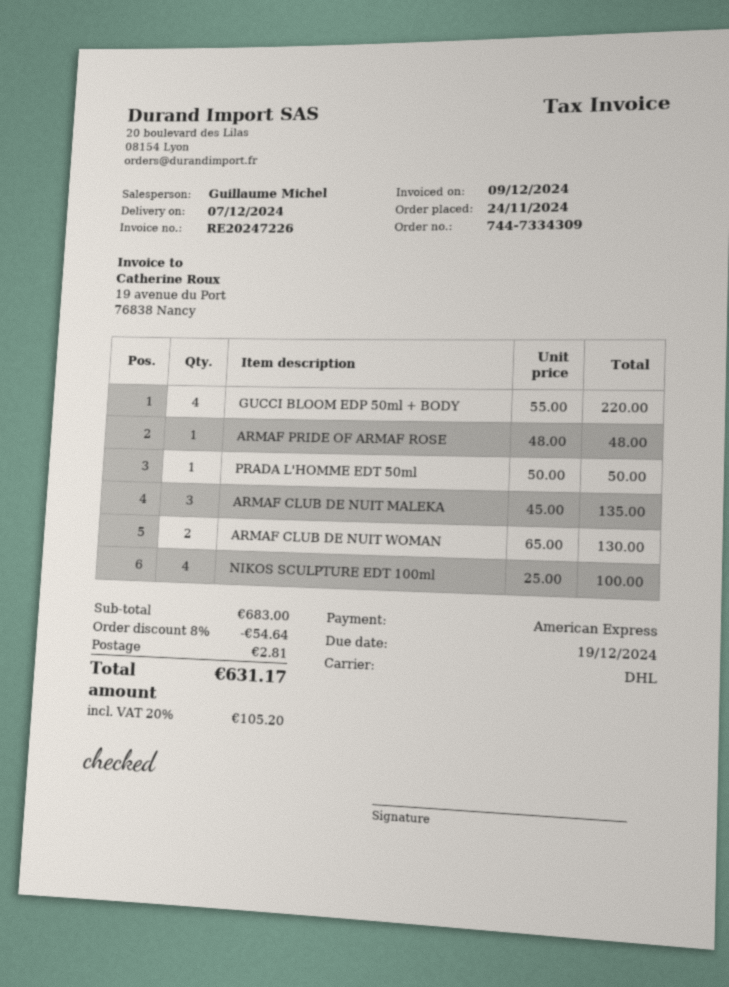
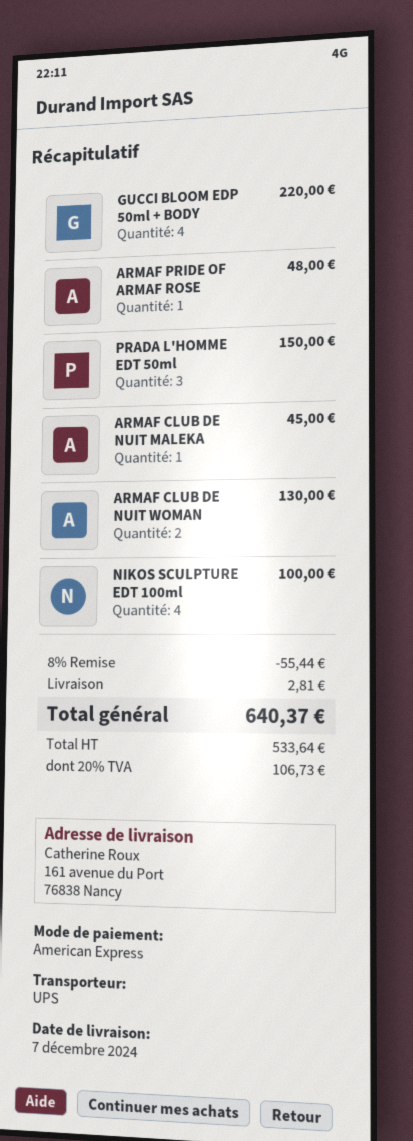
shipping method: DHL -> UPS
PRADA L'HOMME EDT 50ml: 1 for 50.00 -> 3 for 150.00
ARMAF CLUB DE NUIT MALEKA: 3 for 135.00 -> 1 for 45.00
discount: 8% = 54.64 -> 8% = 55.44
tax: 20% = 105.20 -> 20% = 106.73
total: 631.17 -> 640.37

